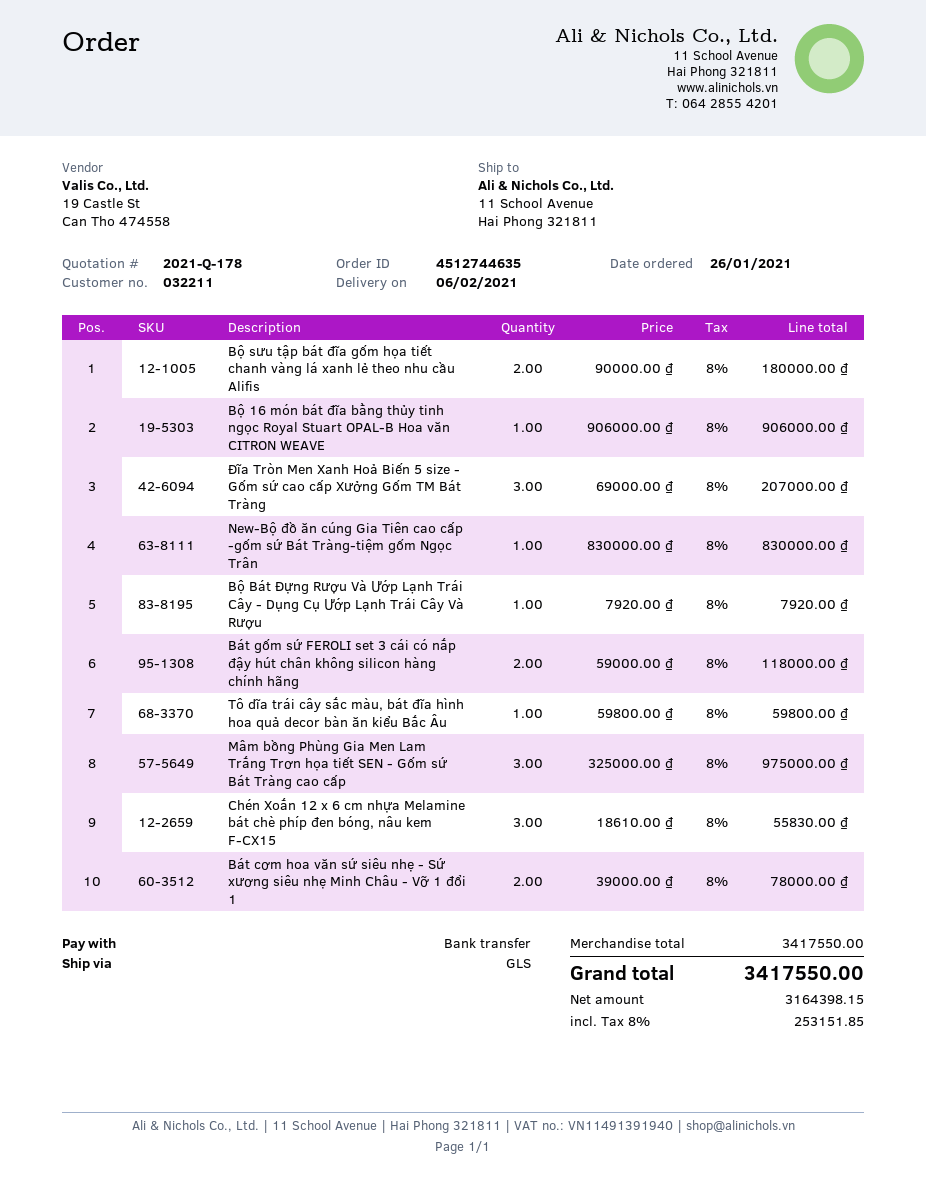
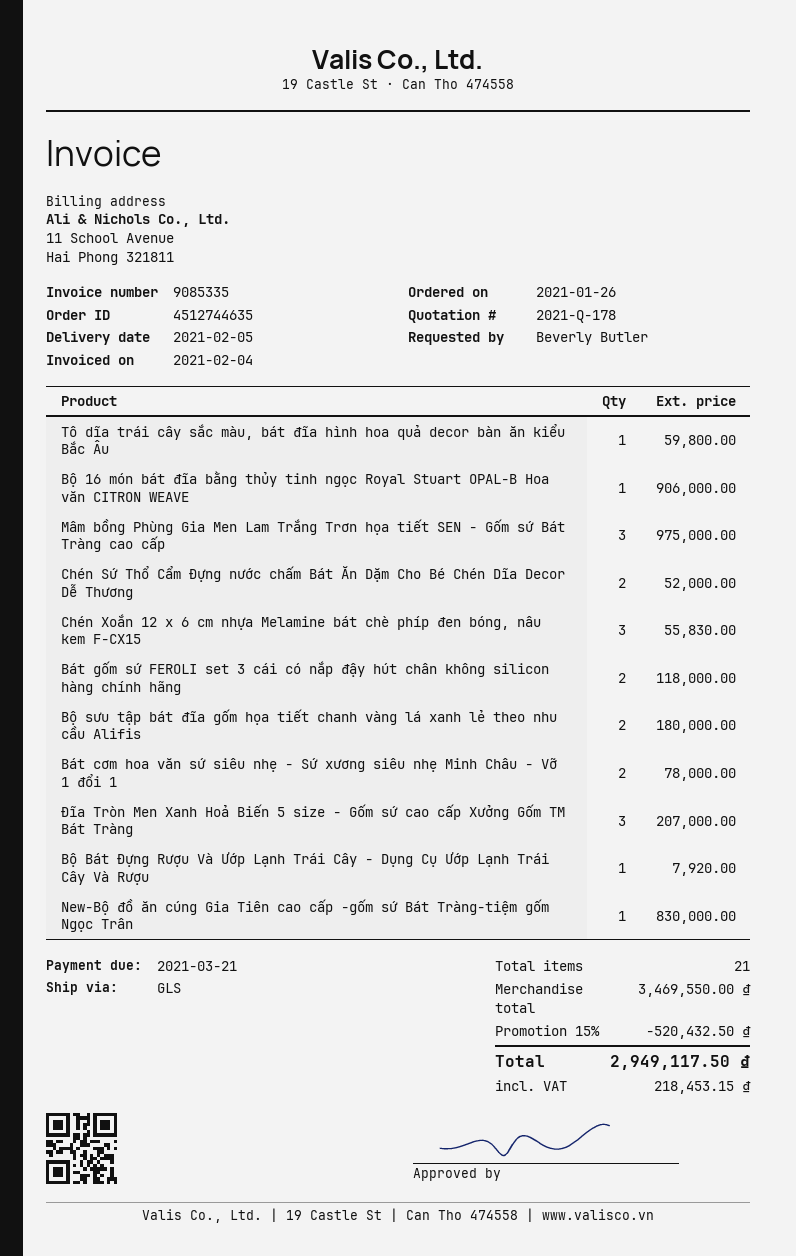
delivery date: 2021-02-06 -> 2021-02-05
Chén Sứ Thổ Cẩm Đựng nước chấm Bát Ăn Dặm Cho Bé Chén Dĩa Decor Dễ Thương: none -> 2 for 52000.00
subtotal: 3417550.00 -> 3469550.00
discount: none -> 15% = 520432.50
tax: 253151.85 -> 218453.15
total: 3417550.00 -> 2949117.50

